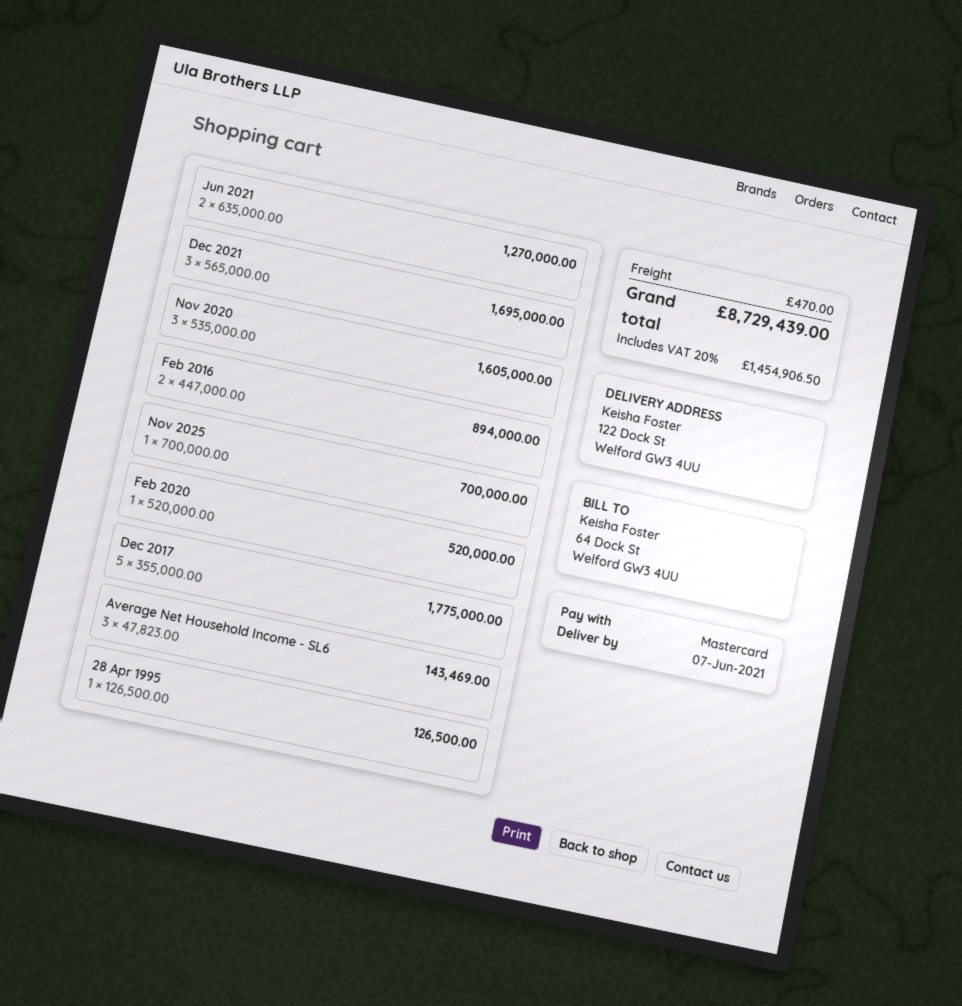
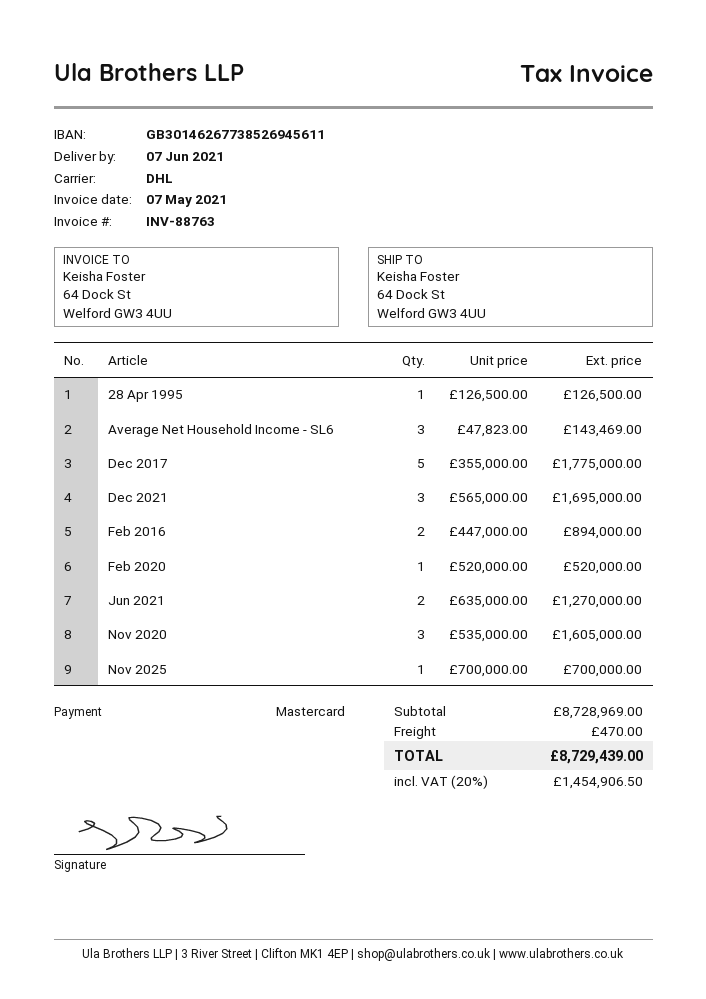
ship to: 122 Dock St, Welford GW3 4UU -> 64 Dock St, Welford GW3 4UU

